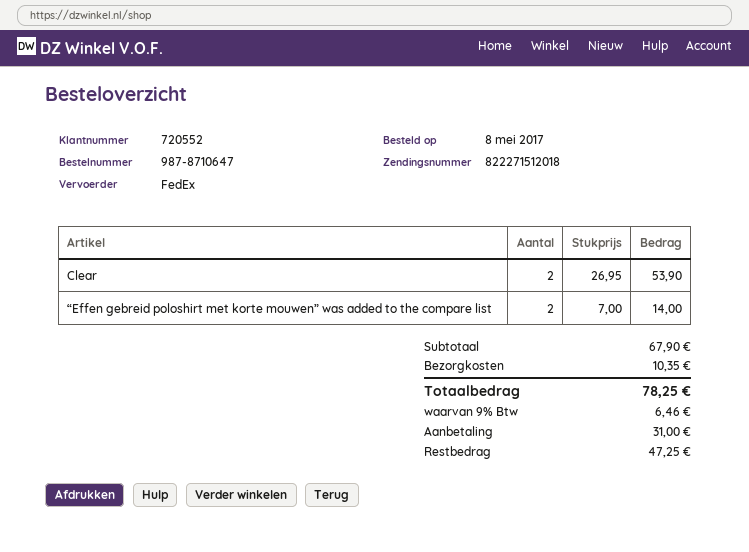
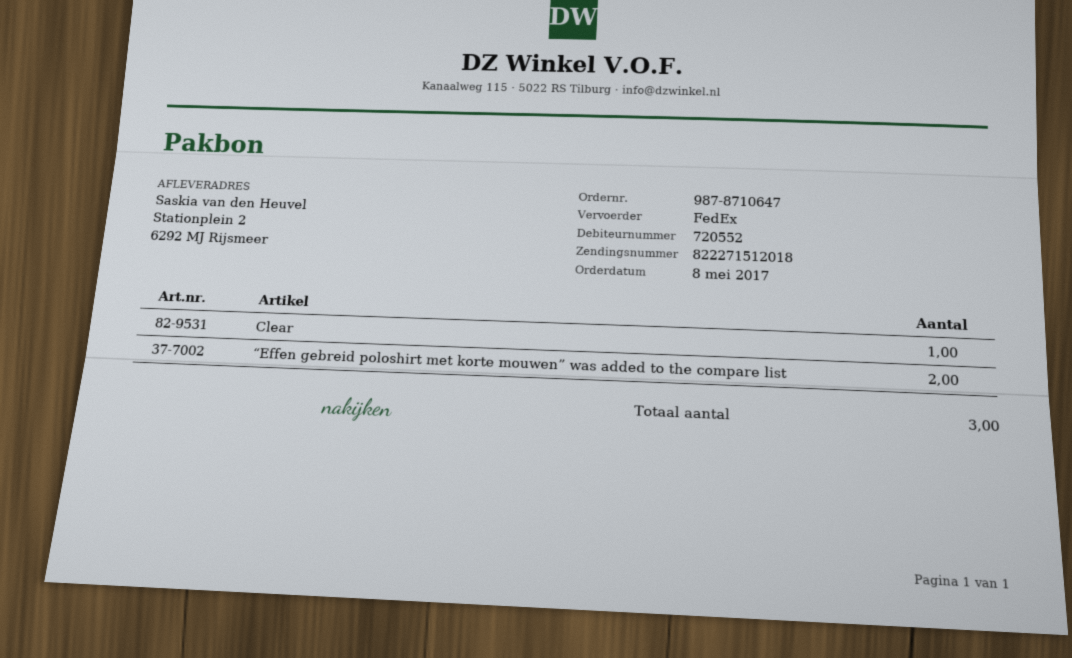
Clear: 2 -> 1

